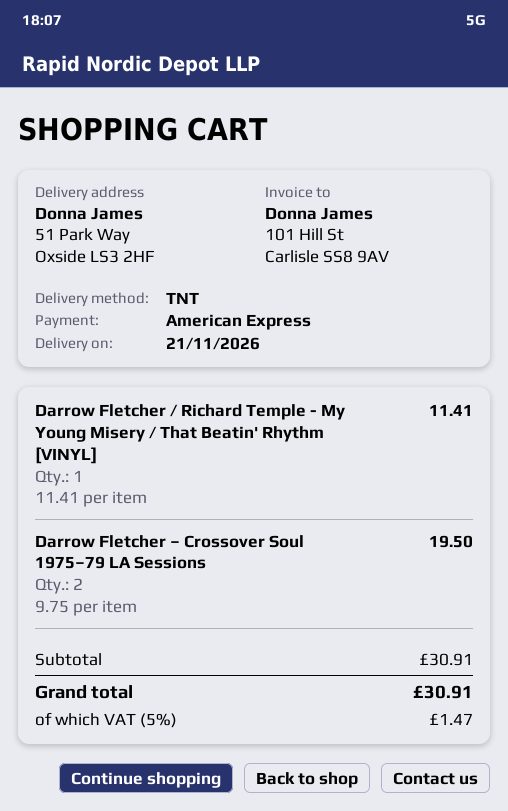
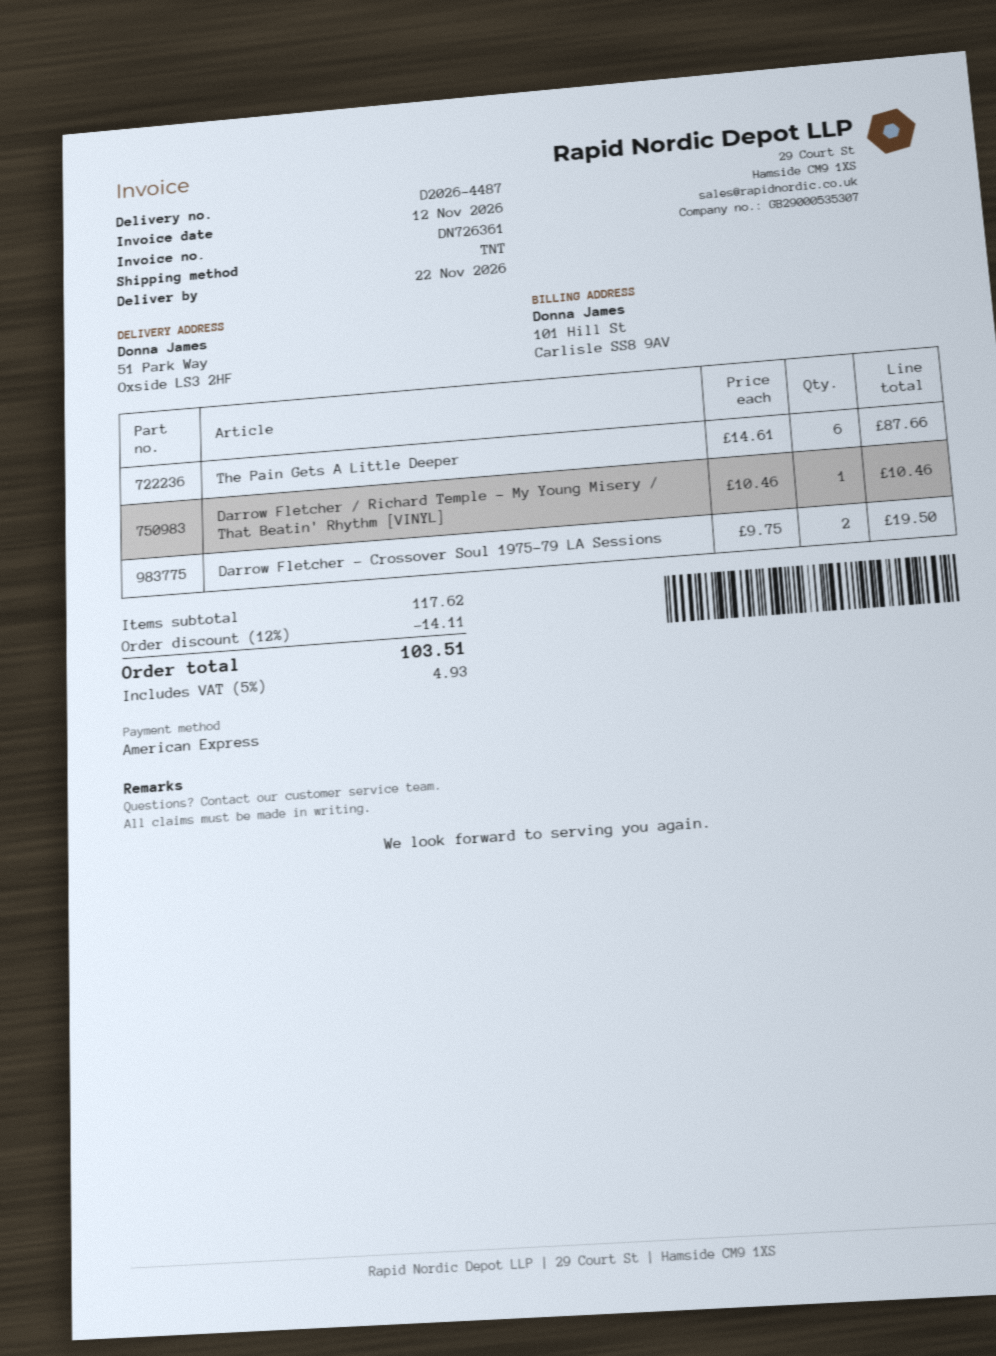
delivery date: 2026-11-21 -> 2026-11-22
Darrow Fletcher / Richard Temple - My Young Misery / That Beatin' Rhythm [VINYL]: 1 x 11.41 = 11.41 -> 1 x 10.46 = 10.46
The Pain Gets A Little Deeper: none -> 6 x 14.61 = 87.66
subtotal: 30.91 -> 117.62
discount: none -> 12% = 14.11
tax: 5% = 1.47 -> 5% = 4.93
total: 30.91 -> 103.51

